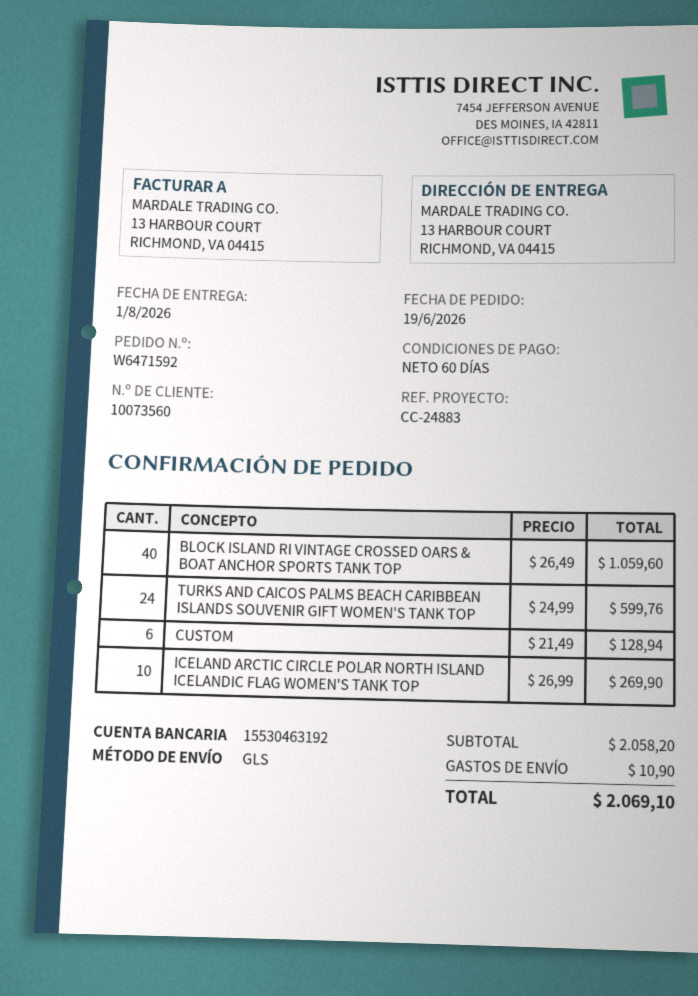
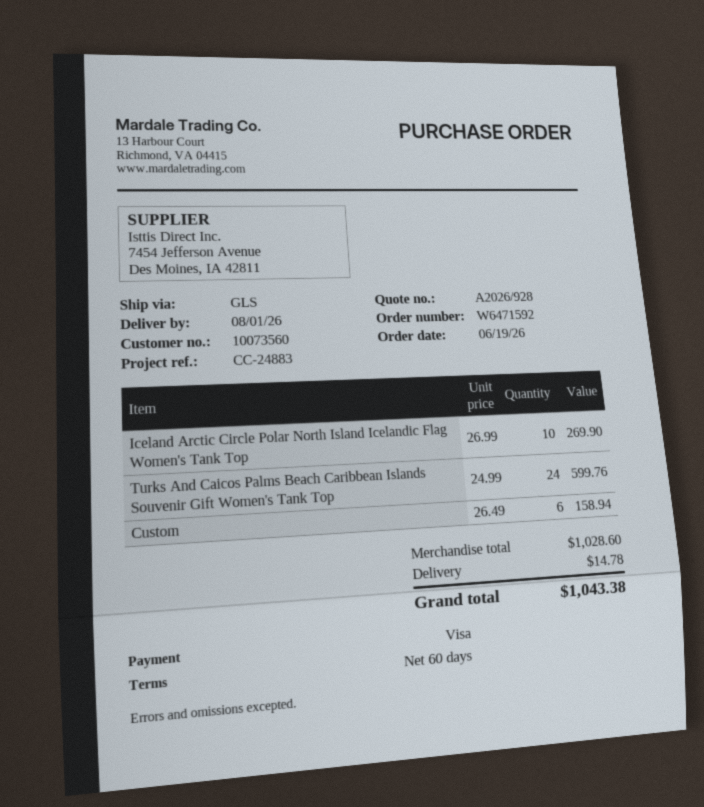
BLOCK ISLAND RI VINTAGE CROSSED OARS & BOAT ANCHOR SPORTS TANK TOP: 40 x 26.49 = 1059.60 -> none
CUSTOM: 6 x 21.49 = 128.94 -> 6 x 26.49 = 158.94
subtotal: 2058.20 -> 1028.60
shipping: 10.90 -> 14.78
total: 2069.10 -> 1043.38

